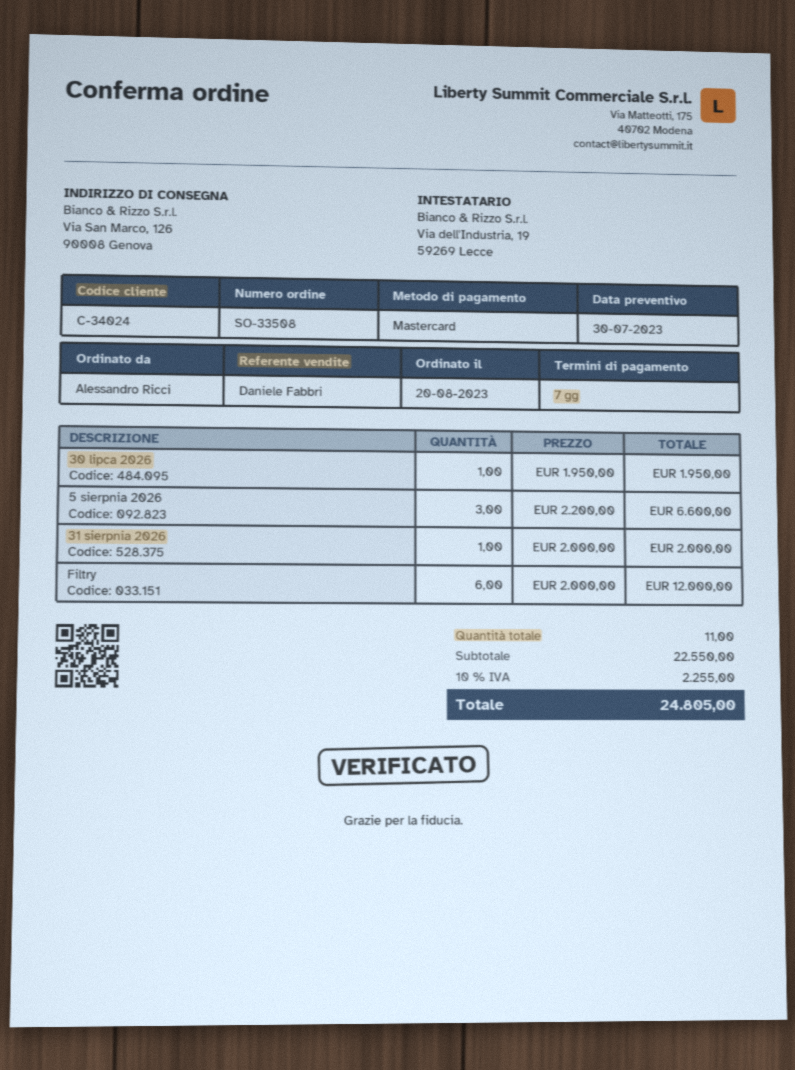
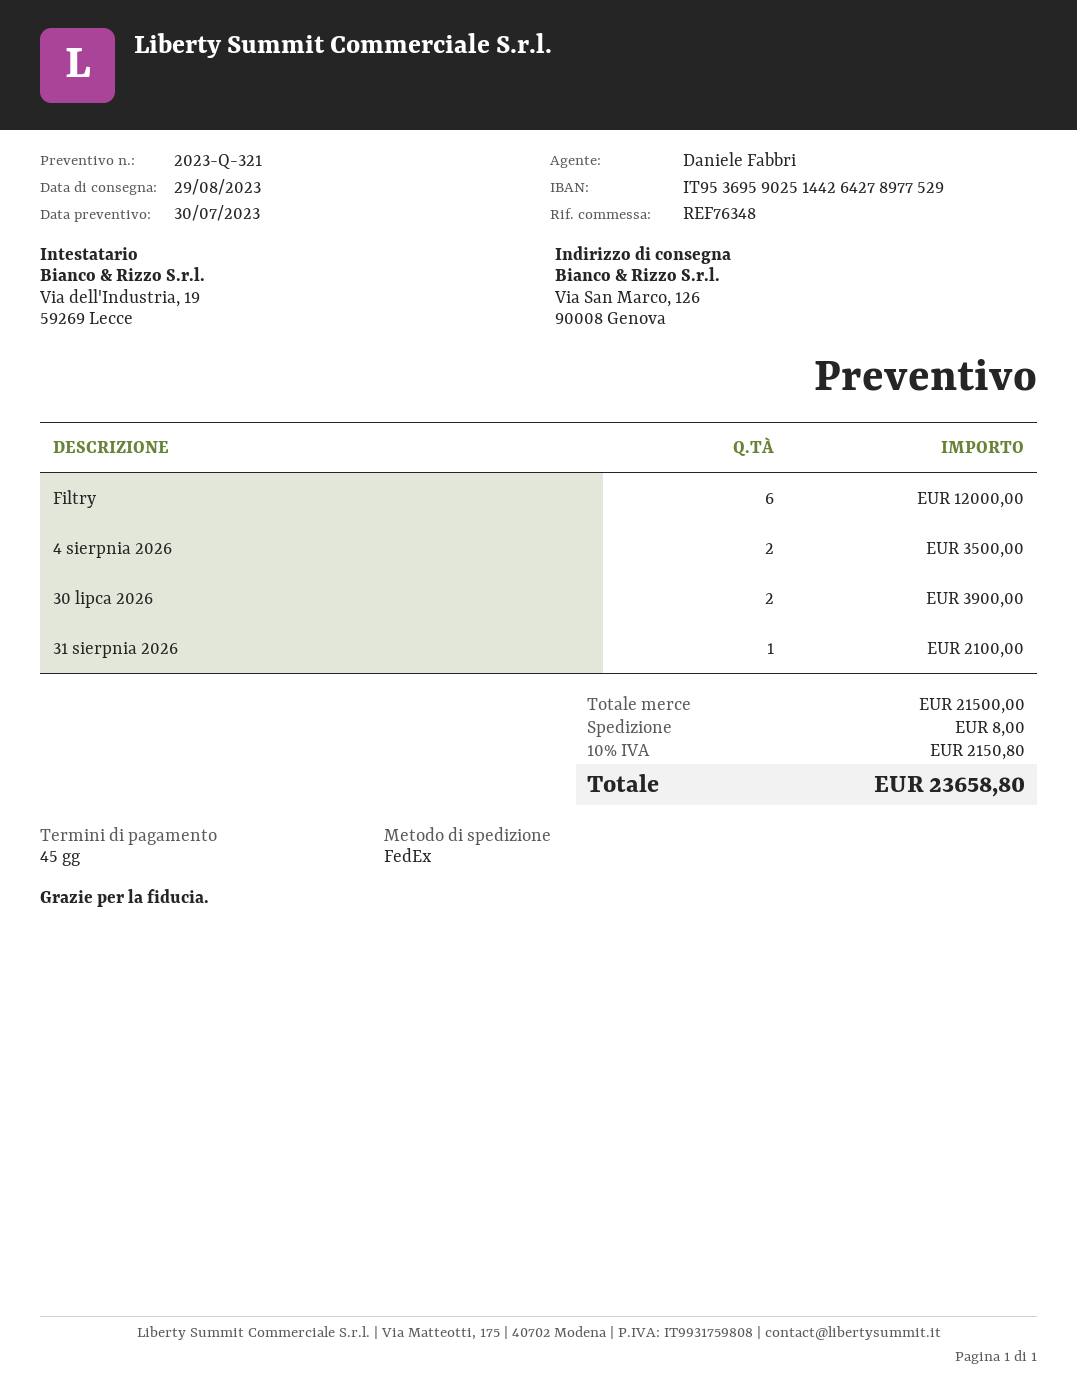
payment terms: 7 days -> 45 days
30 lipca 2026: 1 for 1950.00 -> 2 for 3900.00
5 sierpnia 2026: 3 for 6600.00 -> none
31 sierpnia 2026: 1 for 2000.00 -> 1 for 2100.00
4 sierpnia 2026: none -> 2 for 3500.00
subtotal: 22550.00 -> 21500.00
shipping: none -> 8.00
tax: 10% = 2255.00 -> 10% = 2150.80
total: 24805.00 -> 23658.80

